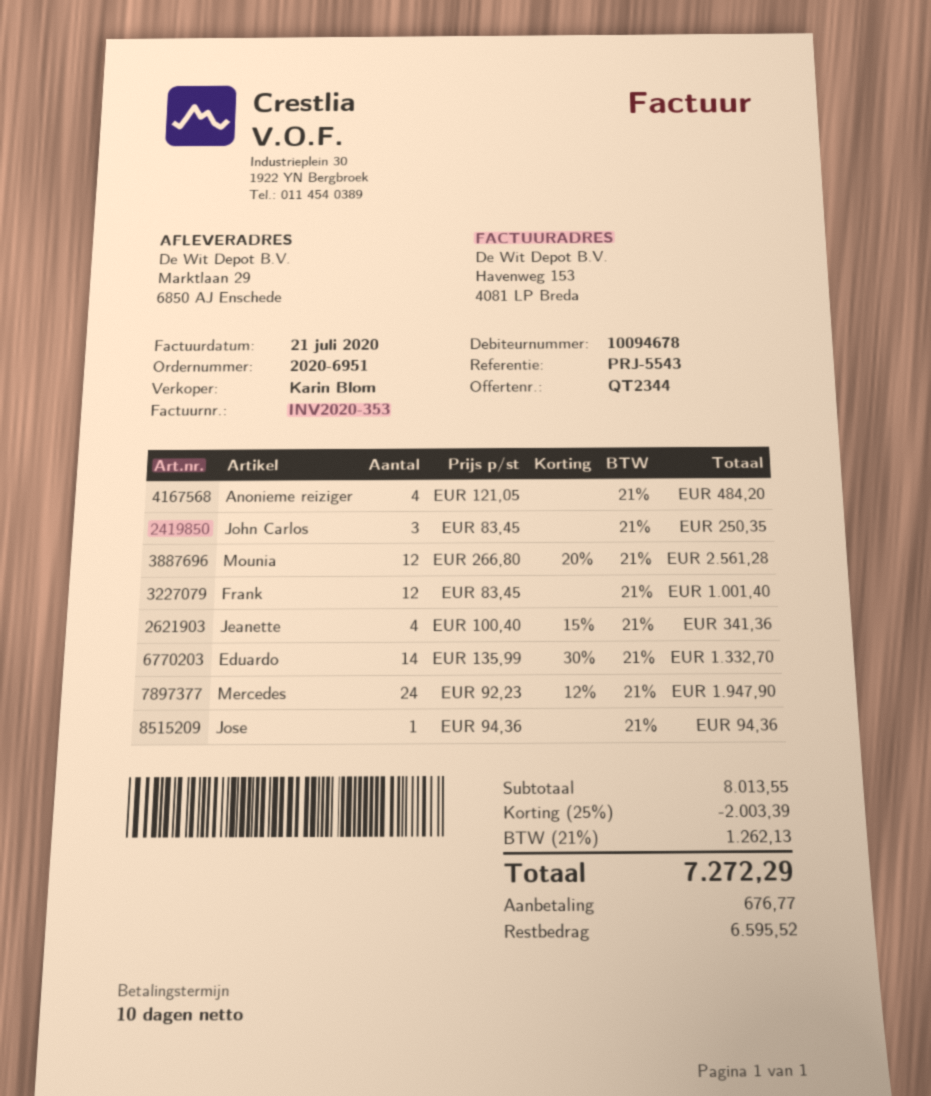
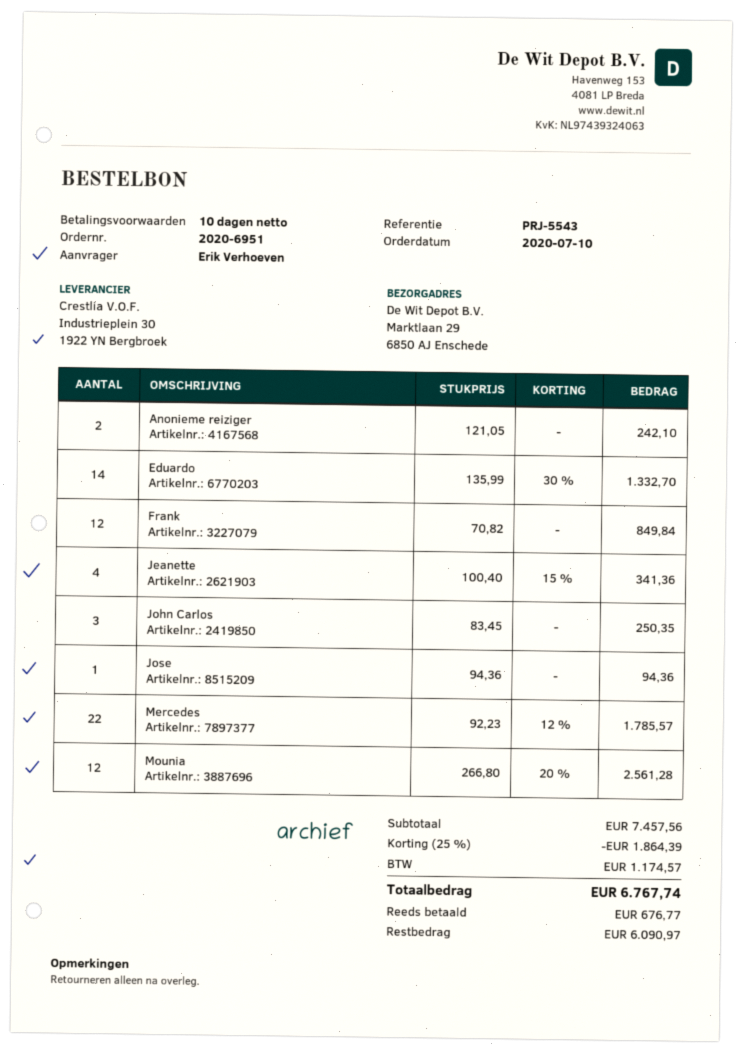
Anonieme reiziger: 4 x 121.05 = 484.20 -> 2 x 121.05 = 242.10
Frank: 12 x 83.45 = 1001.40 -> 12 x 70.82 = 849.84
Mercedes: 24 x 92.23 - 12% = 1947.90 -> 22 x 92.23 - 12% = 1785.57
subtotal: 8013.55 -> 7457.56
discount: 25% = 2003.39 -> 25% = 1864.39
tax: 1262.13 -> 1174.57
total: 7272.29 -> 6767.74
balance: 6595.52 -> 6090.97

